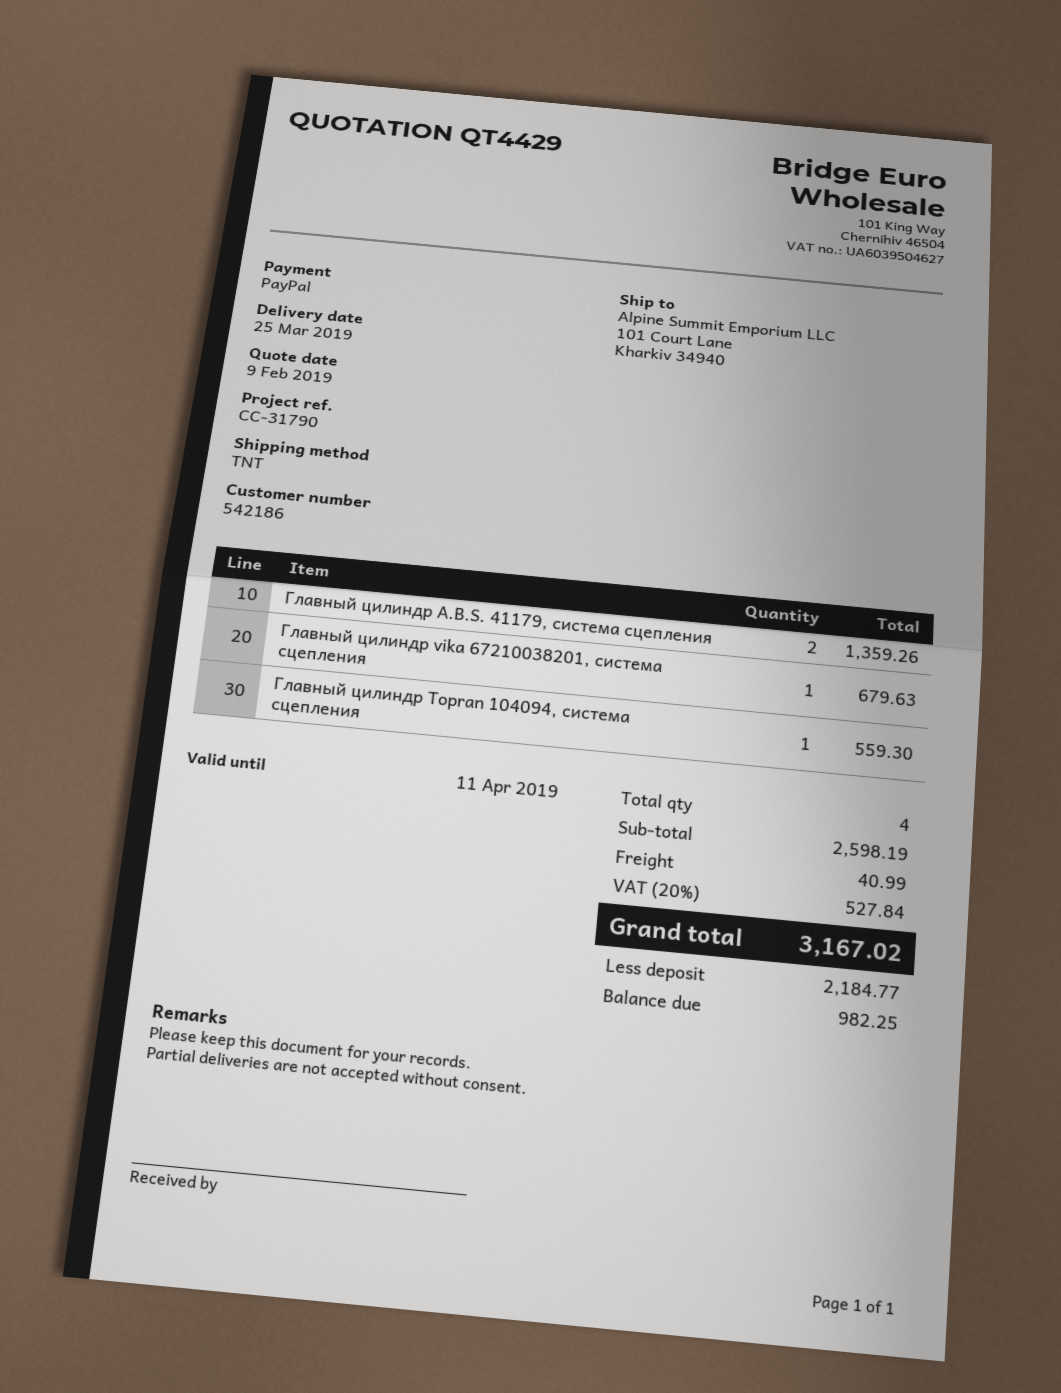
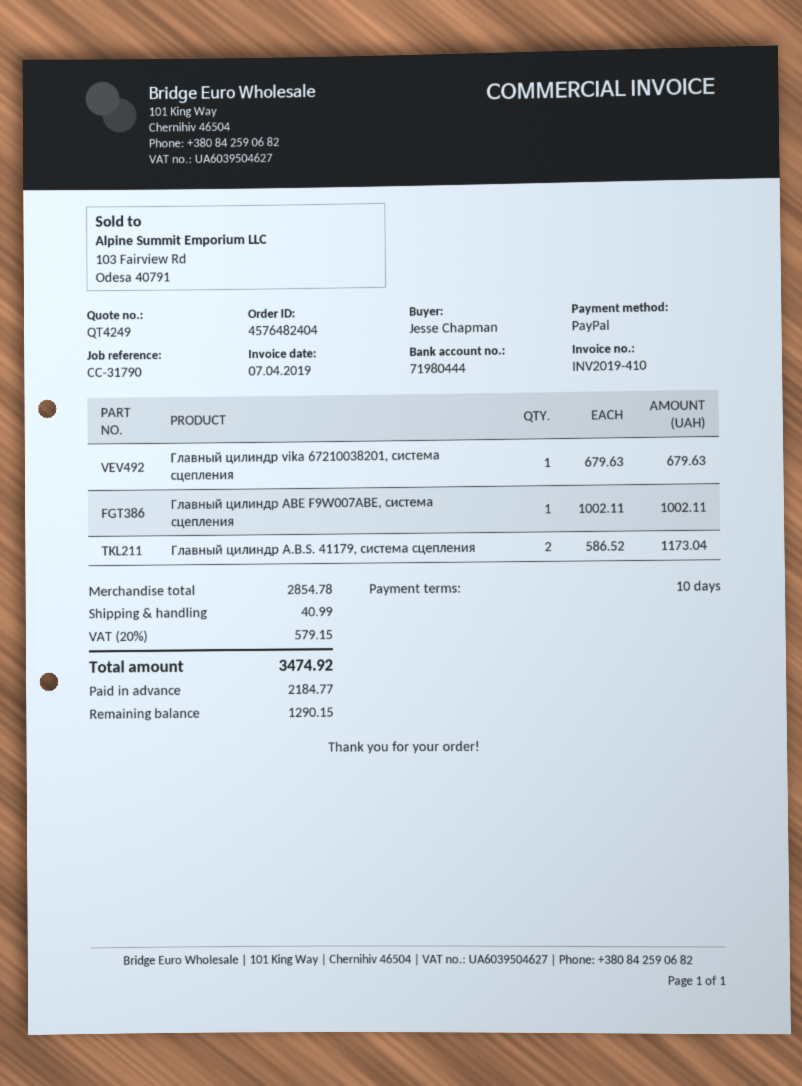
quote number: QT4429 -> QT4249
Главный цилиндр A.B.S. 41179, система сцепления: 2 for 1359.26 -> 2 for 1173.04
Главный цилиндр Topran 104094, система сцепления: 1 for 559.30 -> none
Главный цилиндр ABE F9W007ABE, система сцепления: none -> 1 for 1002.11
subtotal: 2598.19 -> 2854.78
tax: 20% = 527.84 -> 20% = 579.15
total: 3167.02 -> 3474.92
balance: 982.25 -> 1290.15

